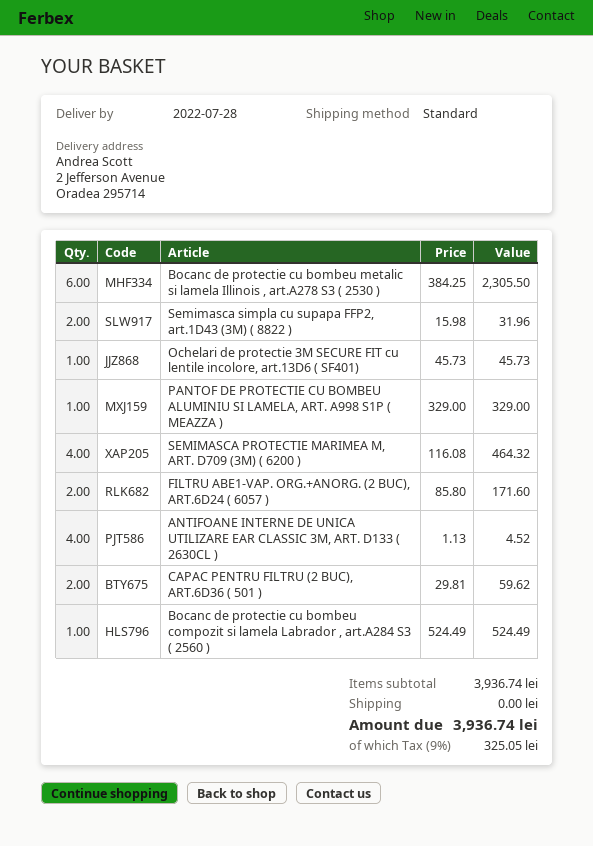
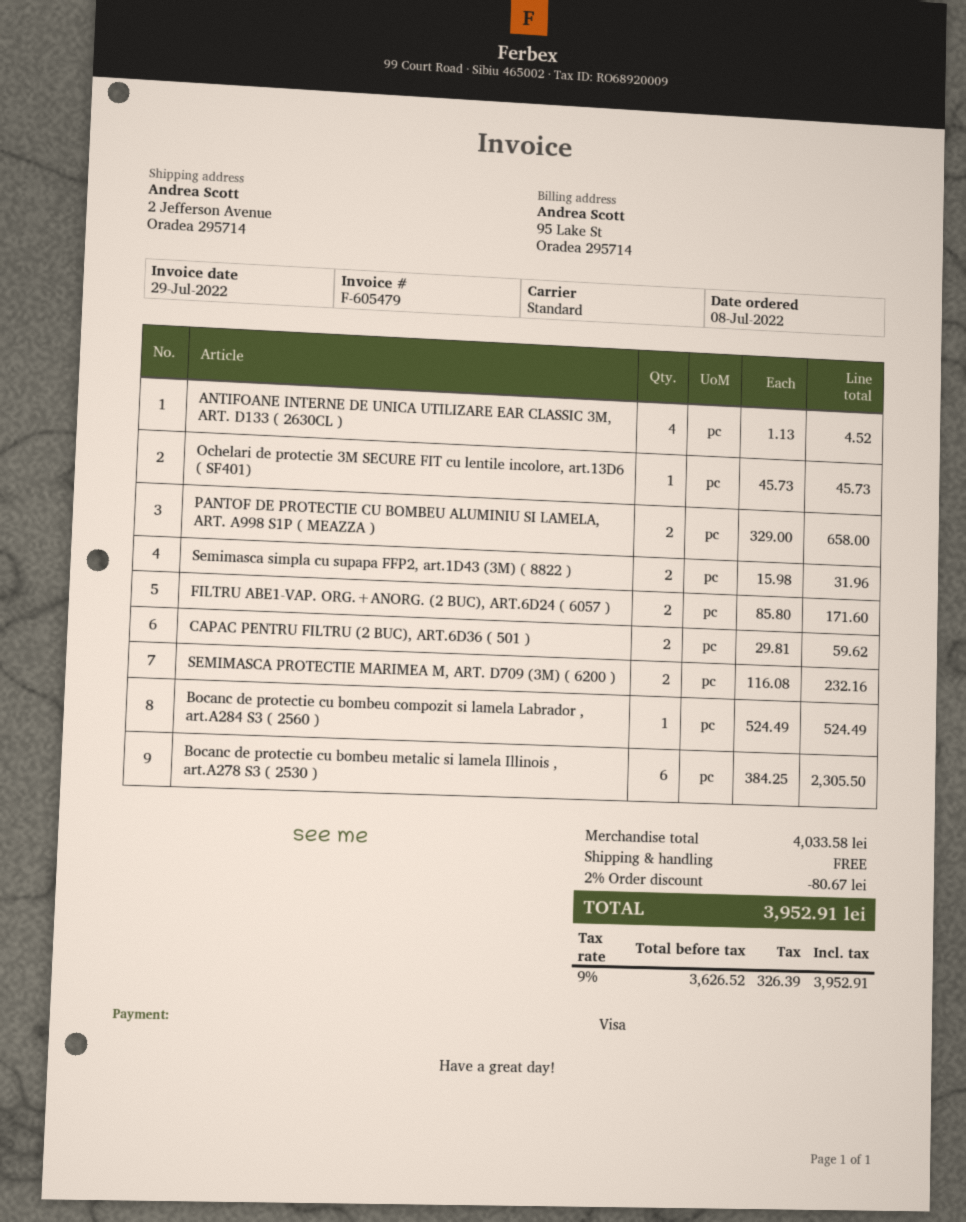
PANTOF DE PROTECTIE CU BOMBEU ALUMINIU SI LAMELA, ART. A998 S1P ( MEAZZA ): 1 x 329.00 = 329.00 -> 2 x 329.00 = 658.00
SEMIMASCA PROTECTIE MARIMEA M, ART. D709 (3M) ( 6200 ): 4 x 116.08 = 464.32 -> 2 x 116.08 = 232.16
subtotal: 3936.74 -> 4033.58
discount: none -> 2% = 80.67
tax: 9% = 325.05 -> 9% = 326.39
total: 3936.74 -> 3952.91

